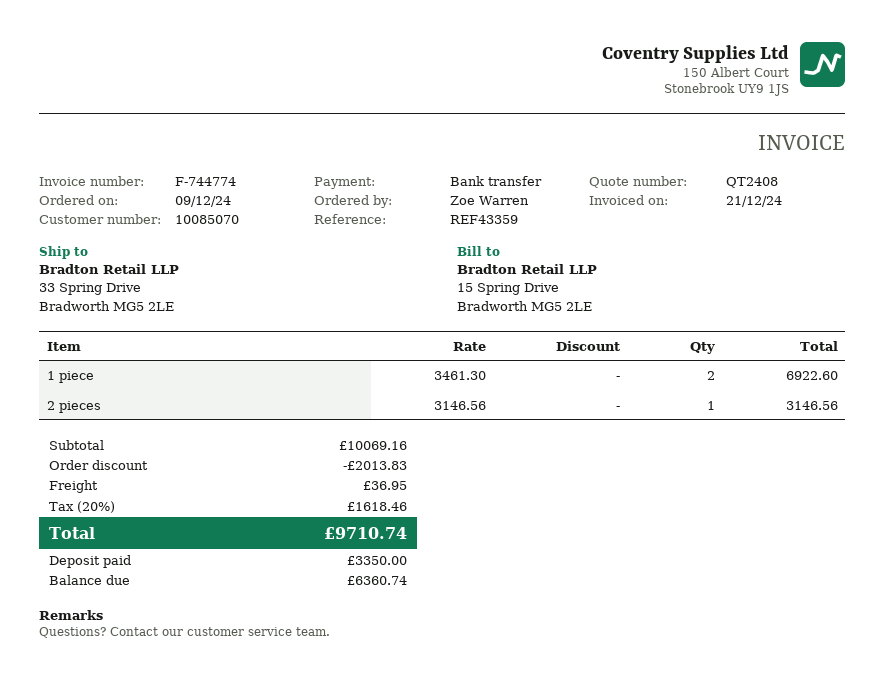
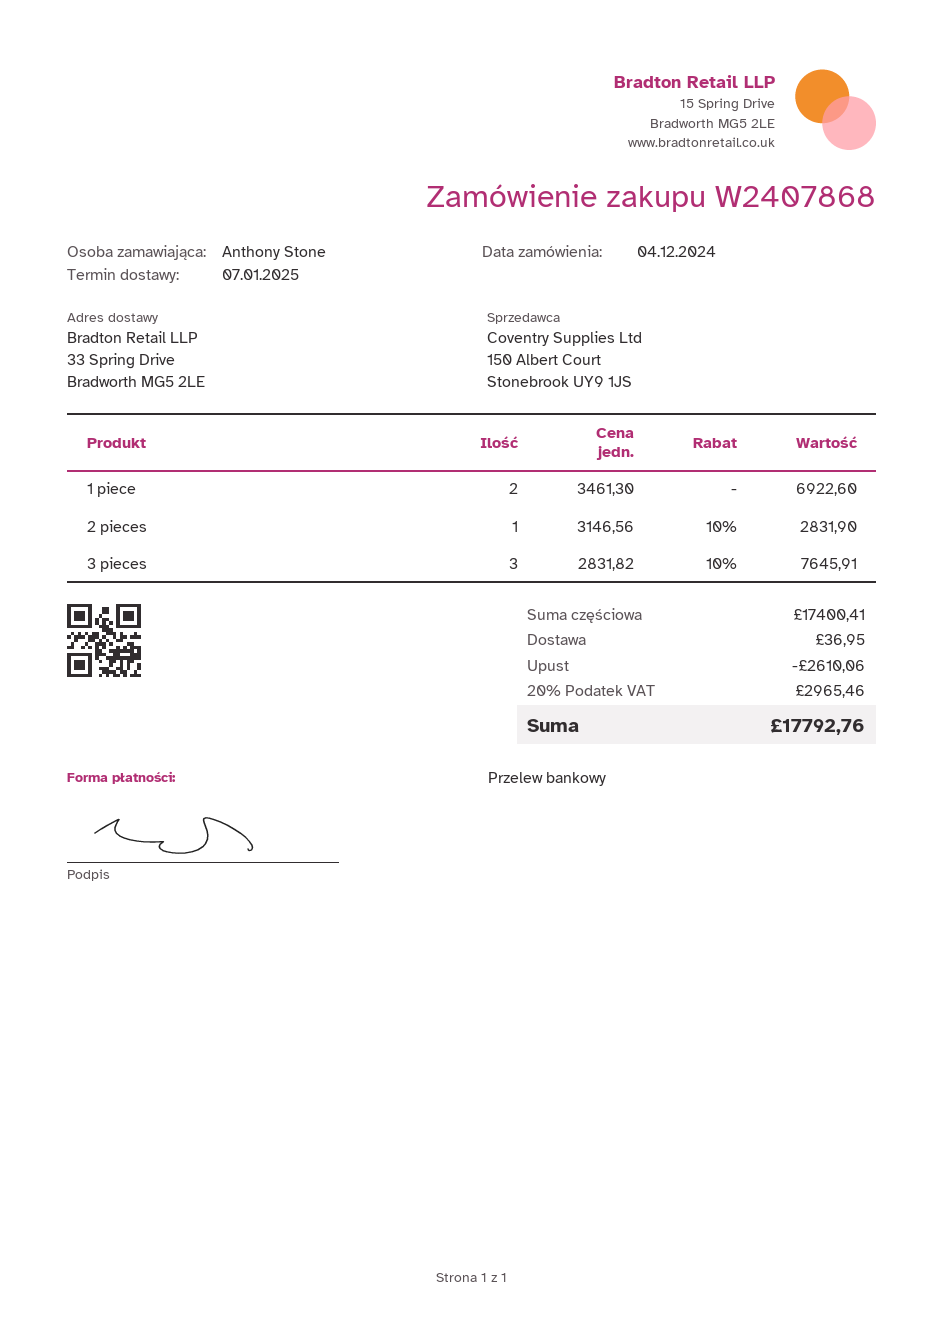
order date: 2024-12-09 -> 2024-12-04
ordered by: Zoe Warren -> Anthony Stone
2 pieces: 1 x 3146.56 = 3146.56 -> 1 x 3146.56 - 10% = 2831.90
3 pieces: none -> 3 x 2831.82 - 10% = 7645.91
subtotal: 10069.16 -> 17400.41
discount: 2013.83 -> 2610.06
tax: 20% = 1618.46 -> 20% = 2965.46
total: 9710.74 -> 17792.76

